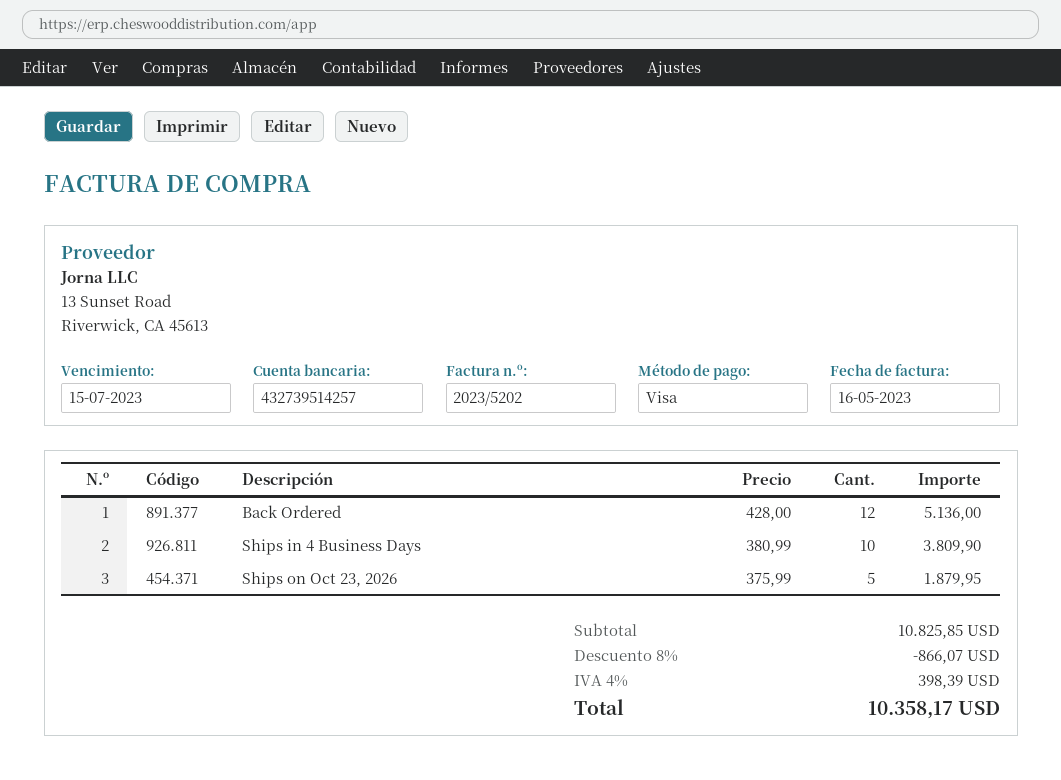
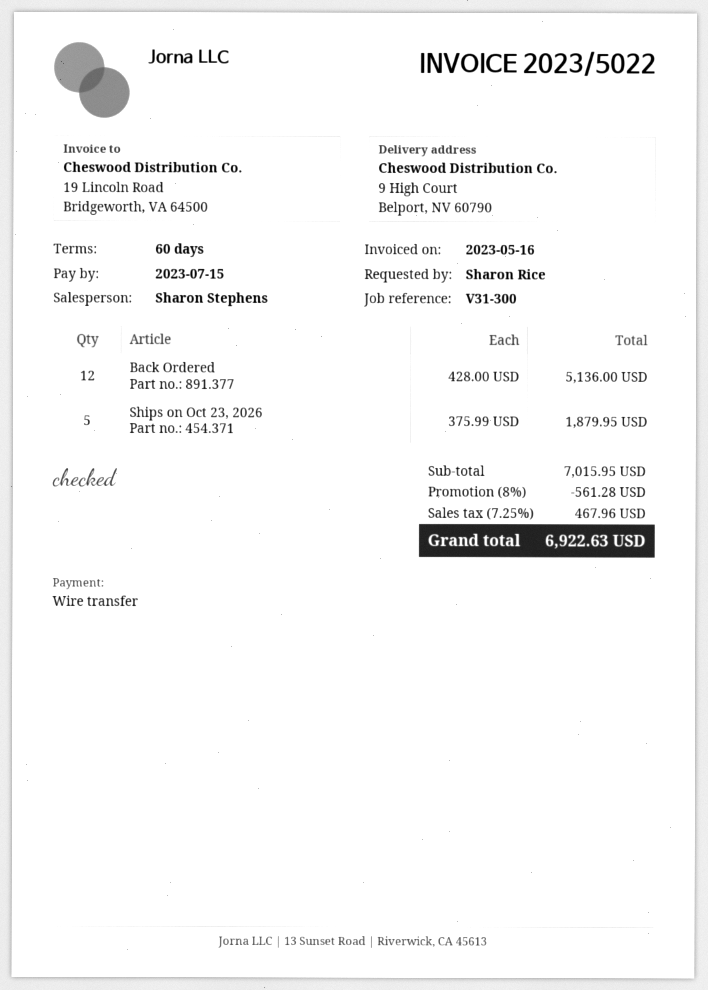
invoice number: 2023/5202 -> 2023/5022
payment method: Visa -> bank transfer
Ships in 4 Business Days: 10 x 380.99 = 3809.90 -> none
subtotal: 10825.85 -> 7015.95
discount: 8% = 866.07 -> 8% = 561.28
tax: 4% = 398.39 -> 7.25% = 467.96
total: 10358.17 -> 6922.63

